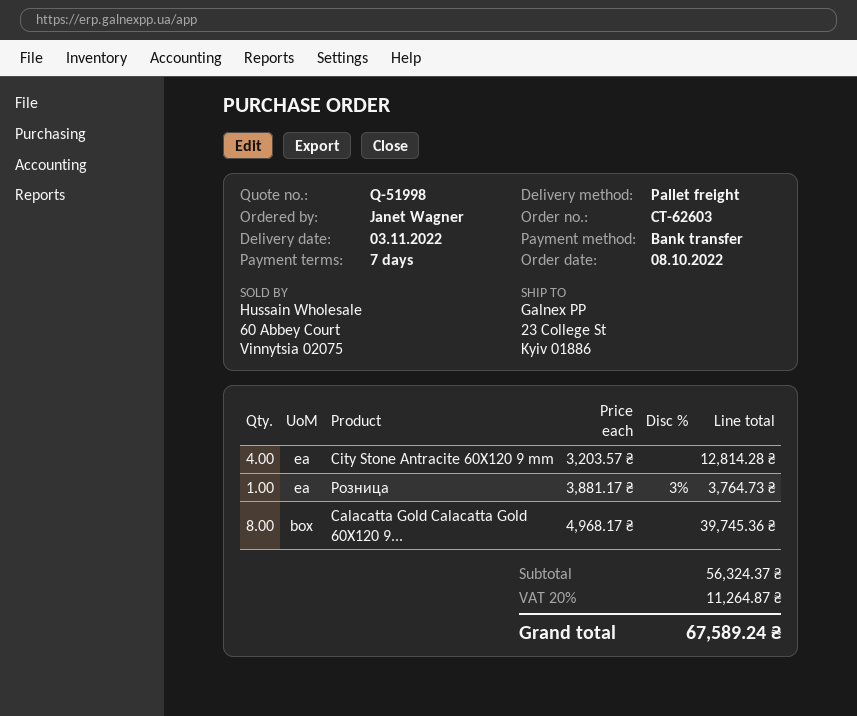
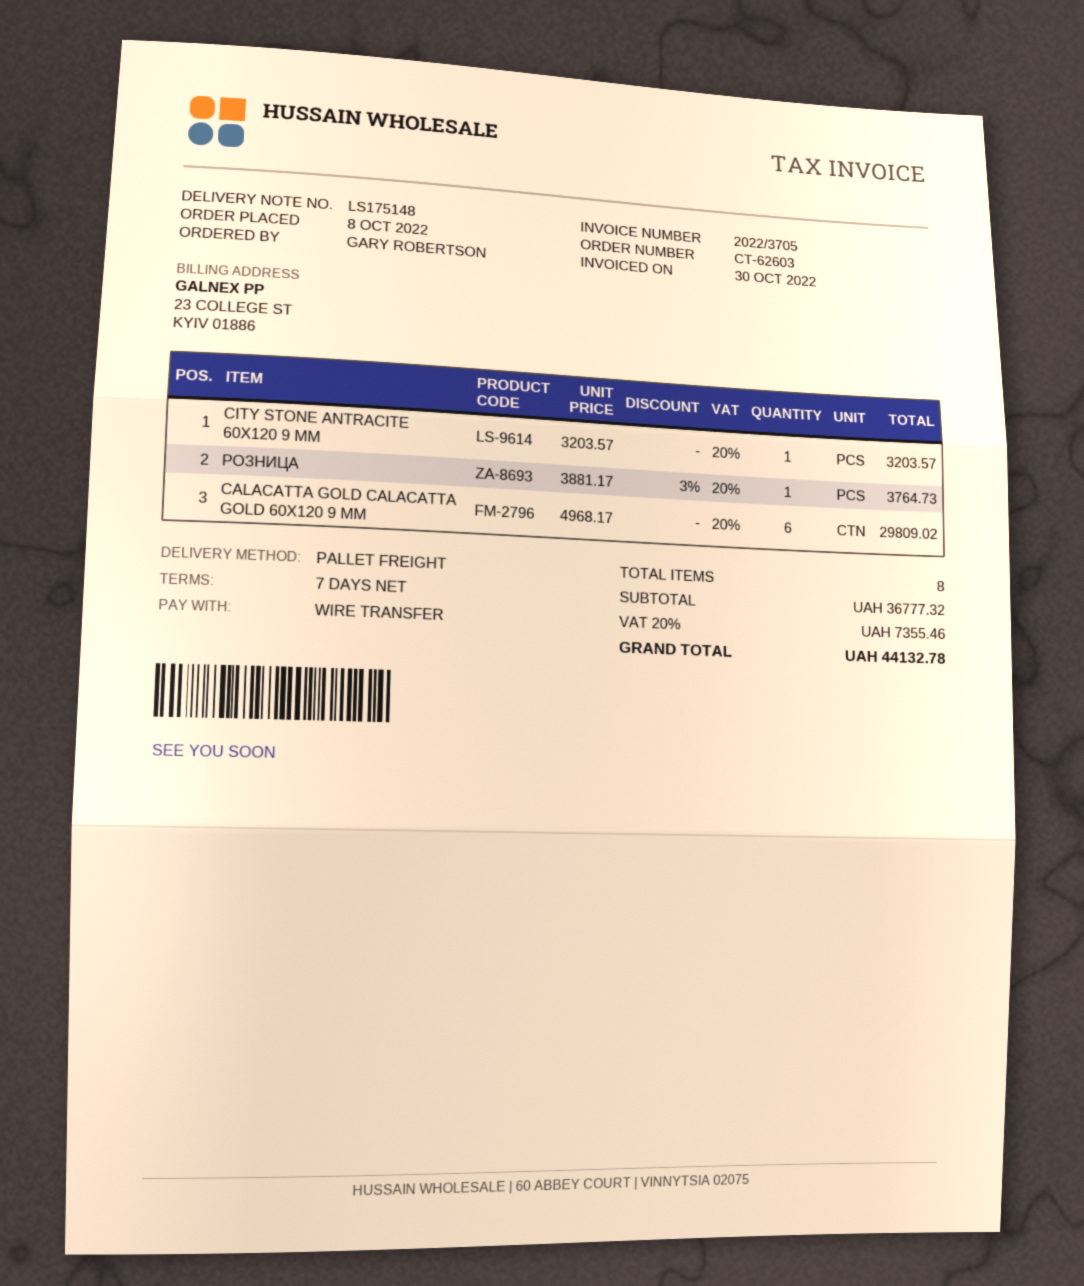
ordered by: Janet Wagner -> GARY ROBERTSON
City Stone Antracite 60X120 9 mm: 4 x 3203.57 = 12814.28 -> 1 x 3203.57 = 3203.57
Calacatta Gold Calacatta Gold 60X120 9...: 8 x 4968.17 = 39745.36 -> 6 x 4968.17 = 29809.02
subtotal: 56324.37 -> 36777.32
tax: 20% = 11264.87 -> 20% = 7355.46
total: 67589.24 -> 44132.78

